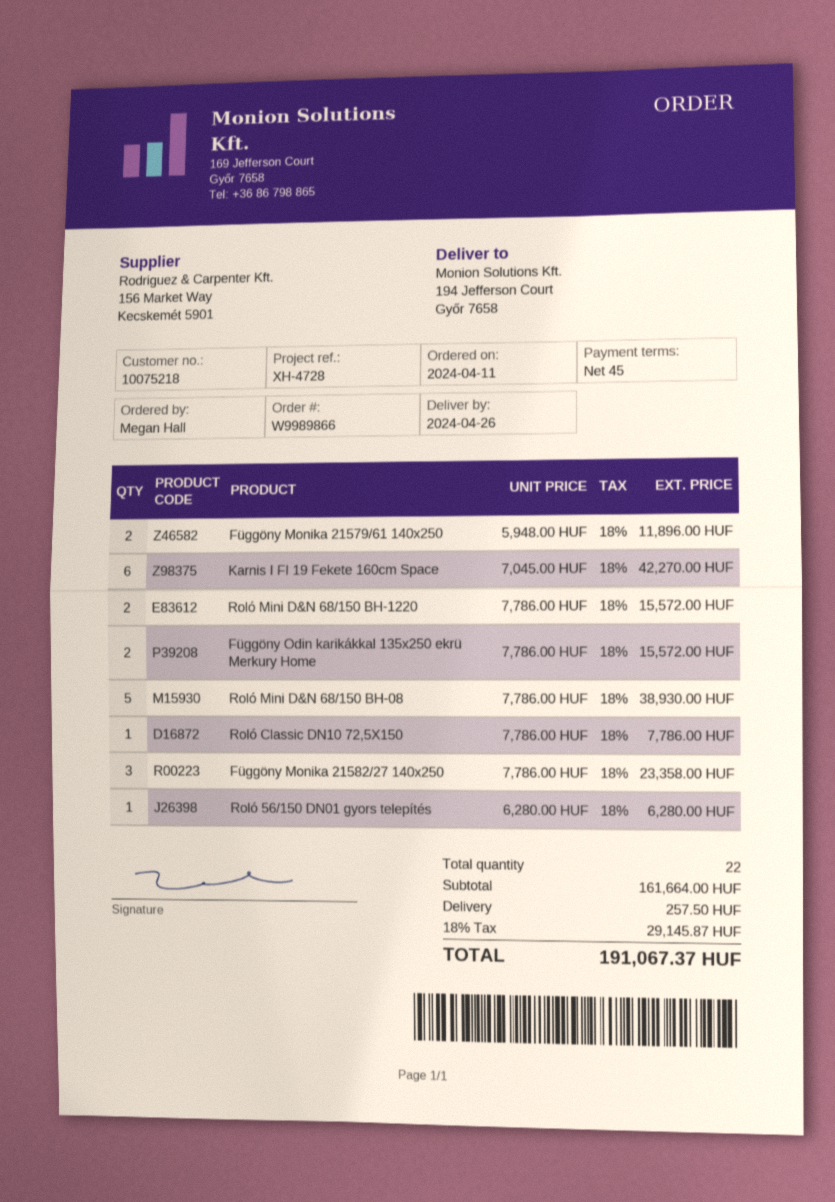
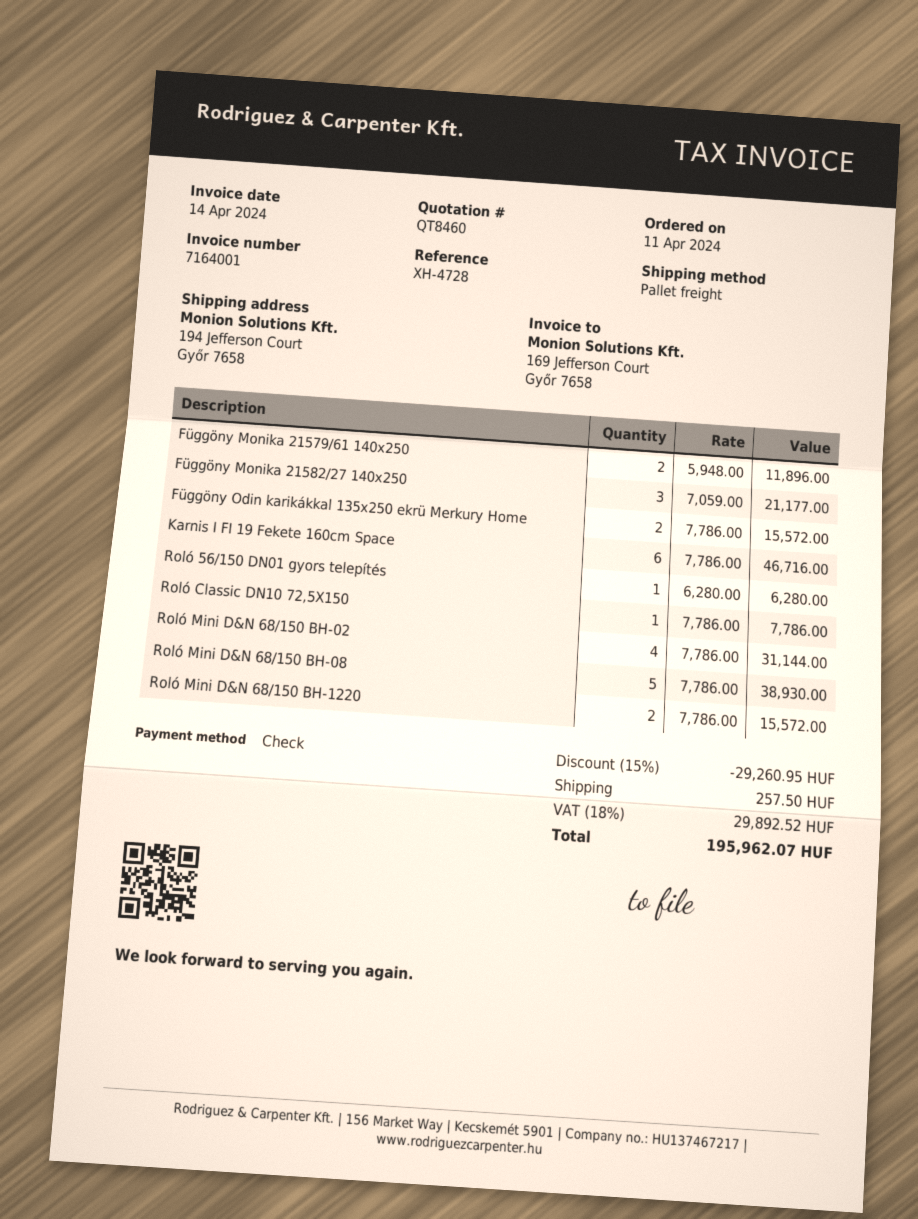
Karnis I FI 19 Fekete 160cm Space: 6 x 7045.00 = 42270.00 -> 6 x 7786.00 = 46716.00
Függöny Monika 21582/27 140x250: 3 x 7786.00 = 23358.00 -> 3 x 7059.00 = 21177.00
Roló Mini D&N 68/150 BH-02: none -> 4 x 7786.00 = 31144.00
discount: none -> 15% = 29260.95
tax: 18% = 29145.87 -> 18% = 29892.52
total: 191067.37 -> 195962.07

